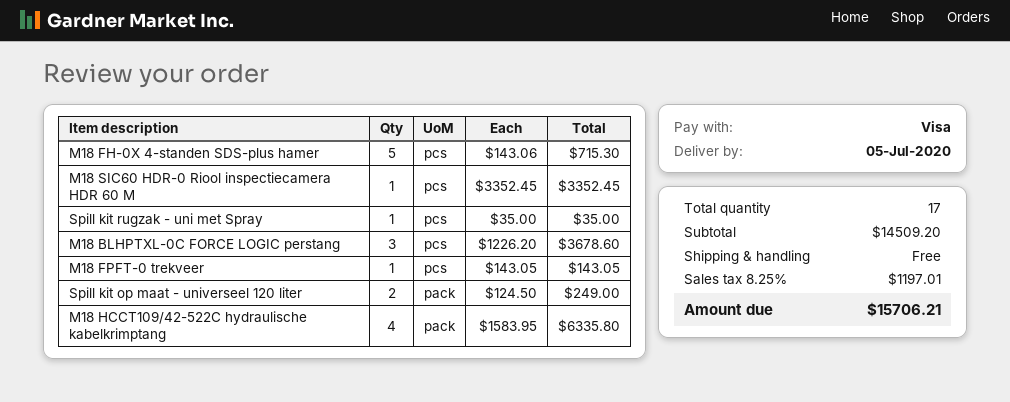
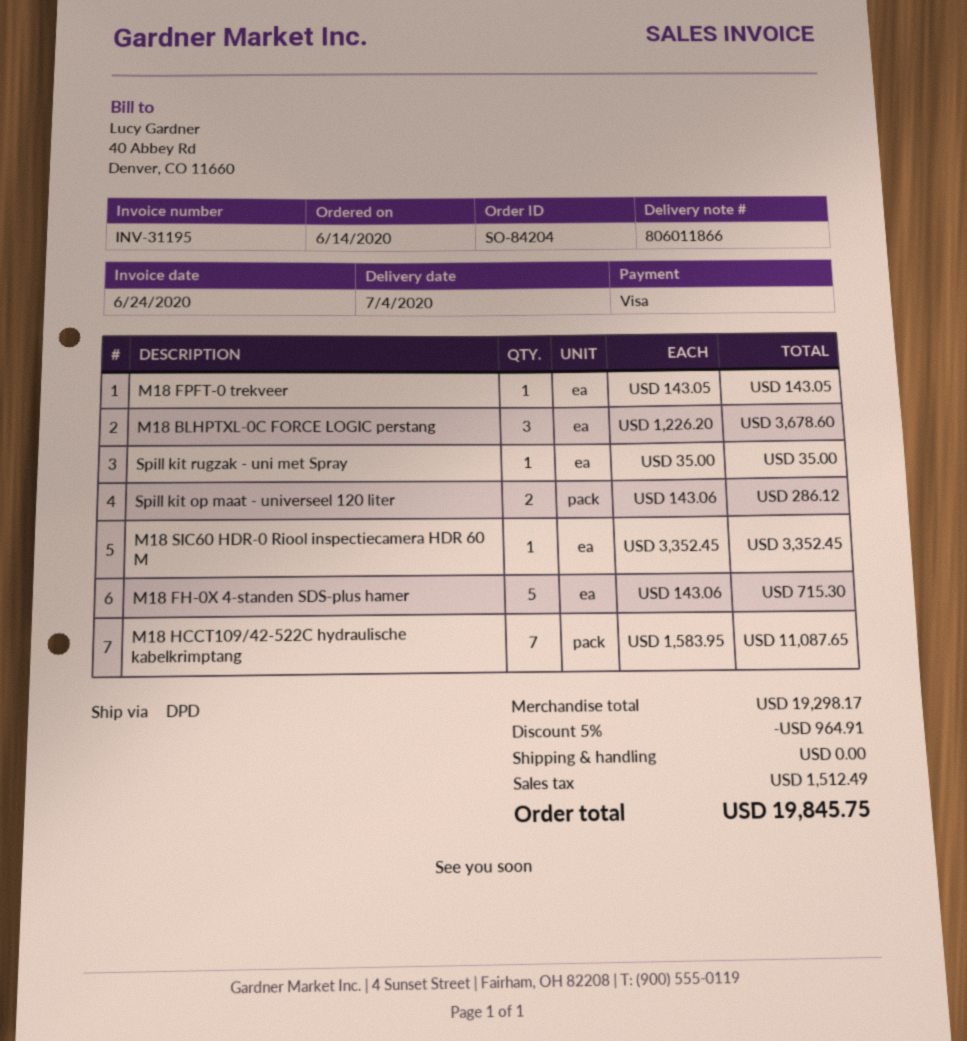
delivery date: 2020-07-05 -> 2020-07-04
Spill kit op maat - universeel 120 liter: 2 x 124.50 = 249.00 -> 2 x 143.06 = 286.12
M18 HCCT109/42-522C hydraulische kabelkrimptang: 4 x 1583.95 = 6335.80 -> 7 x 1583.95 = 11087.65
subtotal: 14509.20 -> 19298.17
discount: none -> 5% = 964.91
tax: 1197.01 -> 1512.49
total: 15706.21 -> 19845.75

